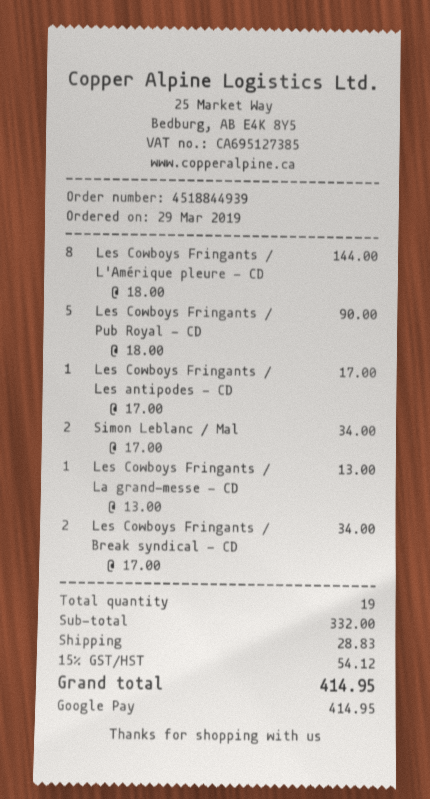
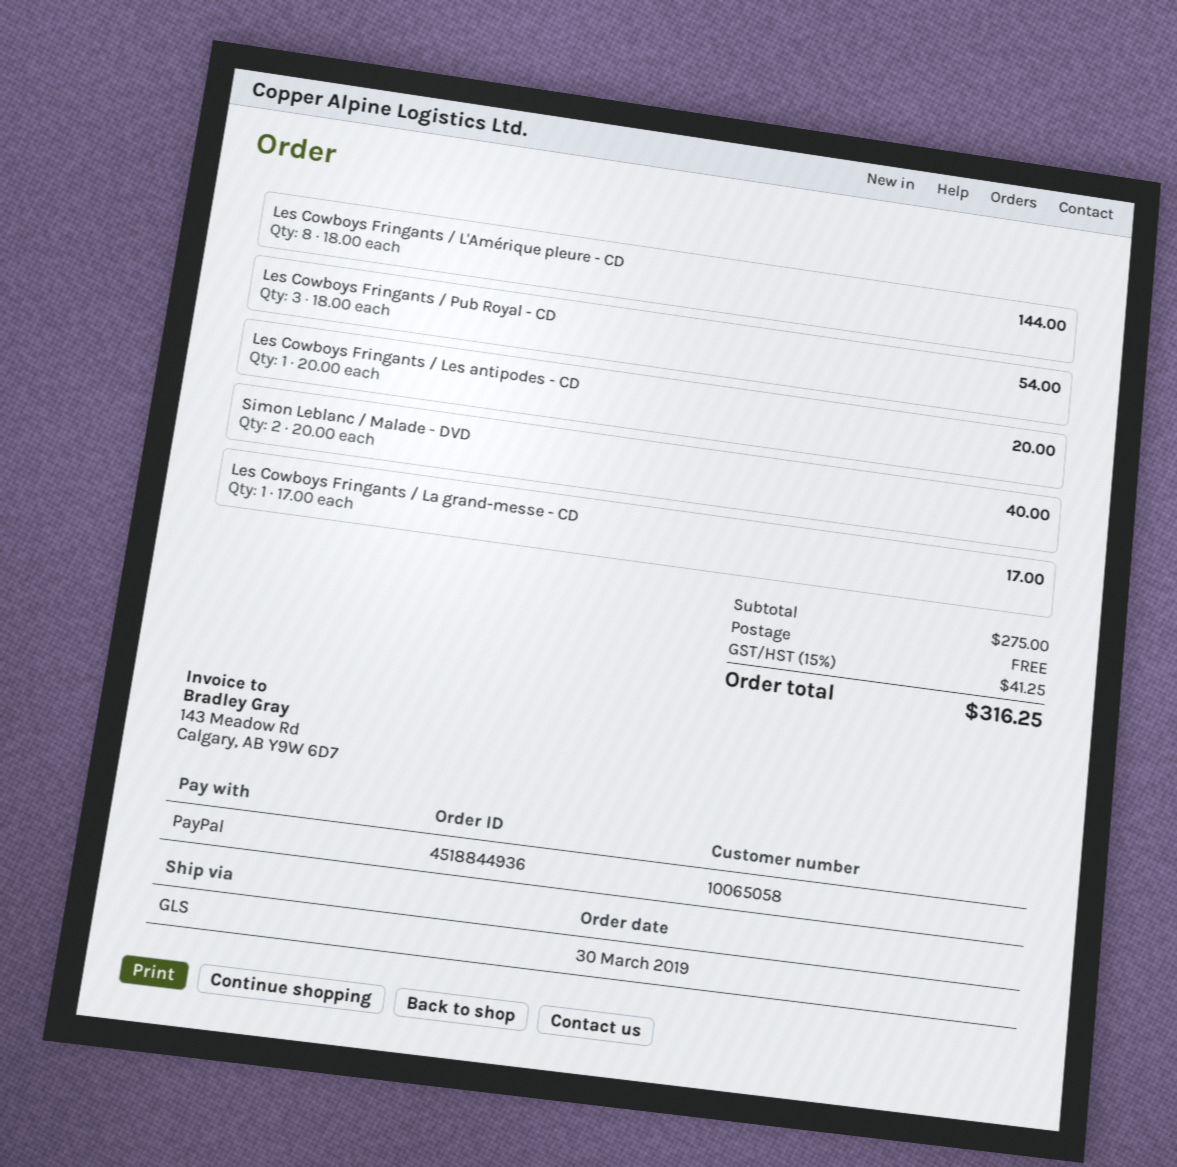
order number: 4518844939 -> 4518844936
order date: 2019-03-29 -> 2019-03-30
payment method: Google Pay -> PayPal
Les Cowboys Fringants / Pub Royal - CD: 5 x 18.00 = 90.00 -> 3 x 18.00 = 54.00
Les Cowboys Fringants / Les antipodes - CD: 1 x 17.00 = 17.00 -> 1 x 20.00 = 20.00
Simon Leblanc / Mal: 2 x 17.00 = 34.00 -> 2 x 20.00 = 40.00
Les Cowboys Fringants / La grand-messe - CD: 1 x 13.00 = 13.00 -> 1 x 17.00 = 17.00
Les Cowboys Fringants / Break syndical - CD: 2 x 17.00 = 34.00 -> none
subtotal: 332.00 -> 275.00
shipping: 28.83 -> 0.00
tax: 15% = 54.12 -> 15% = 41.25
total: 414.95 -> 316.25

